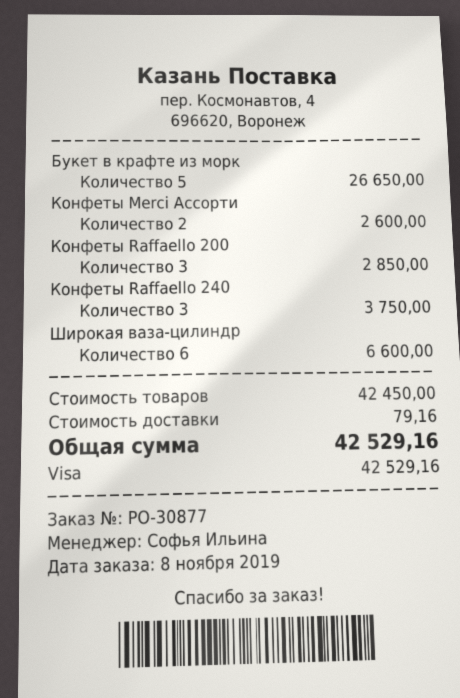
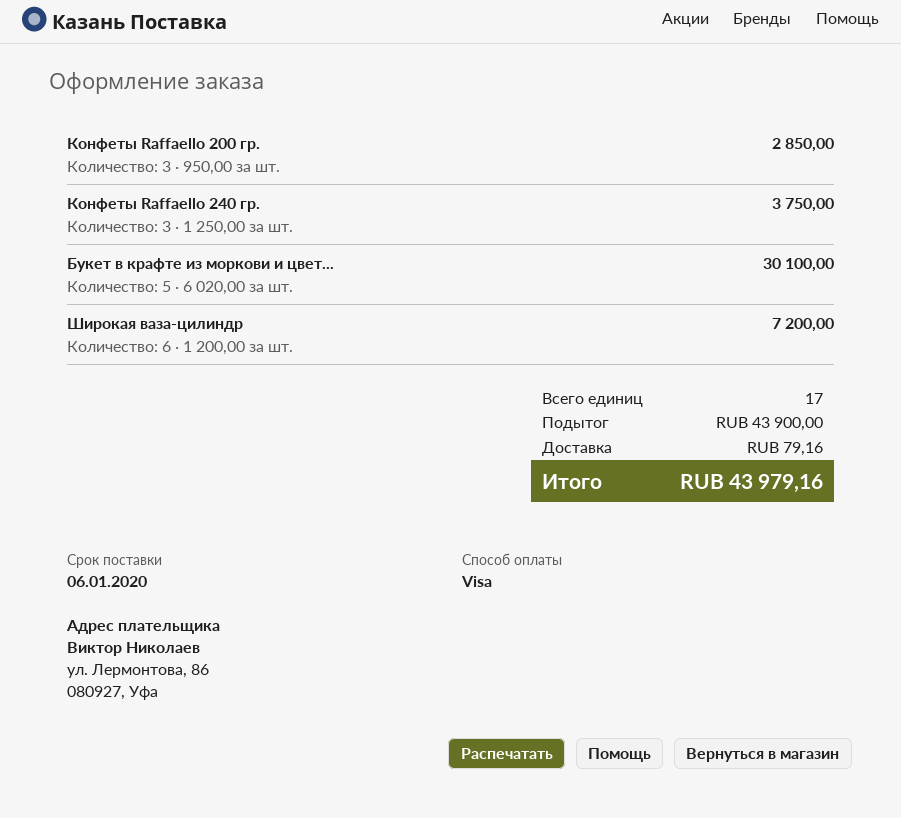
Букет в крафте из морк: 5 for 26650.00 -> 5 for 30100.00
Конфеты Merci Ассорти: 2 for 2600.00 -> none
Широкая ваза-цилиндр: 6 for 6600.00 -> 6 for 7200.00
subtotal: 42450.00 -> 43900.00
total: 42529.16 -> 43979.16

